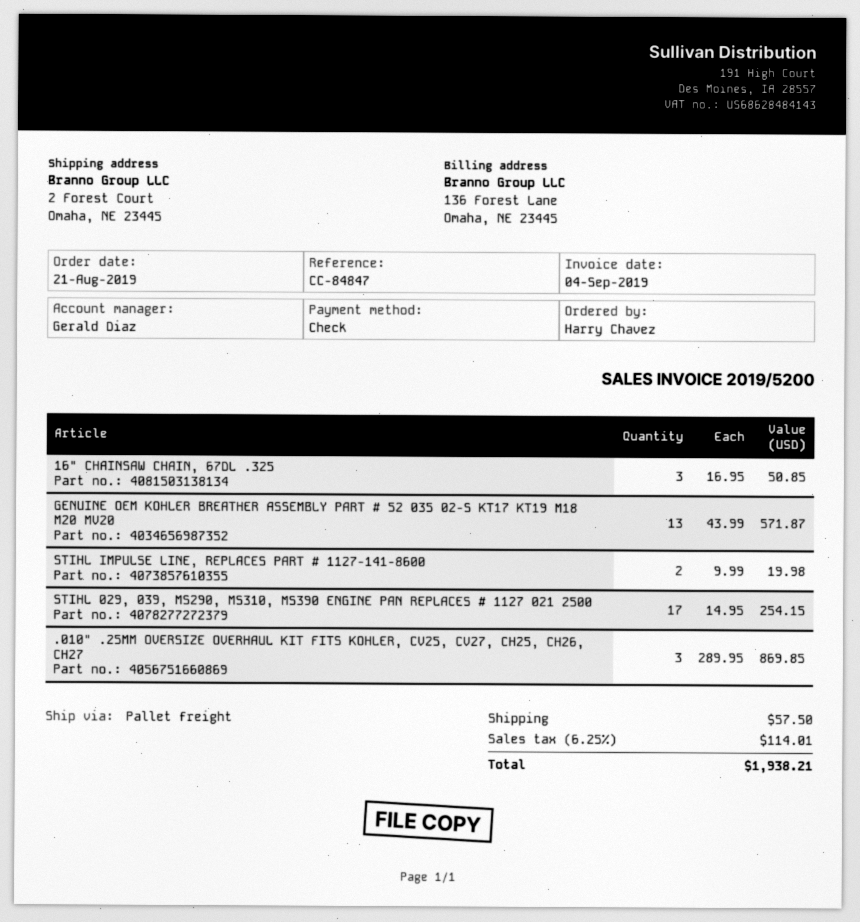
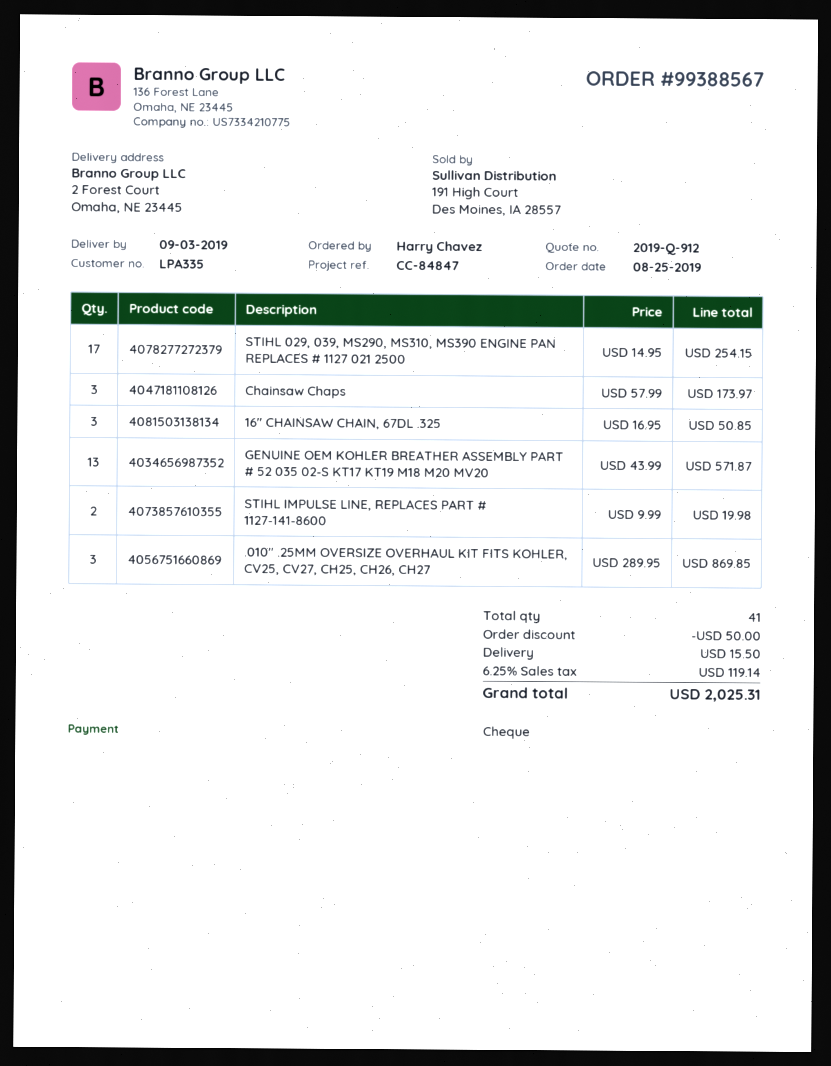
order date: 2019-08-21 -> 2019-08-25
Chainsaw Chaps: none -> 3 x 57.99 = 173.97
discount: none -> 50.00
shipping: 57.50 -> 15.50
tax: 6.25% = 114.01 -> 6.25% = 119.14
total: 1938.21 -> 2025.31

